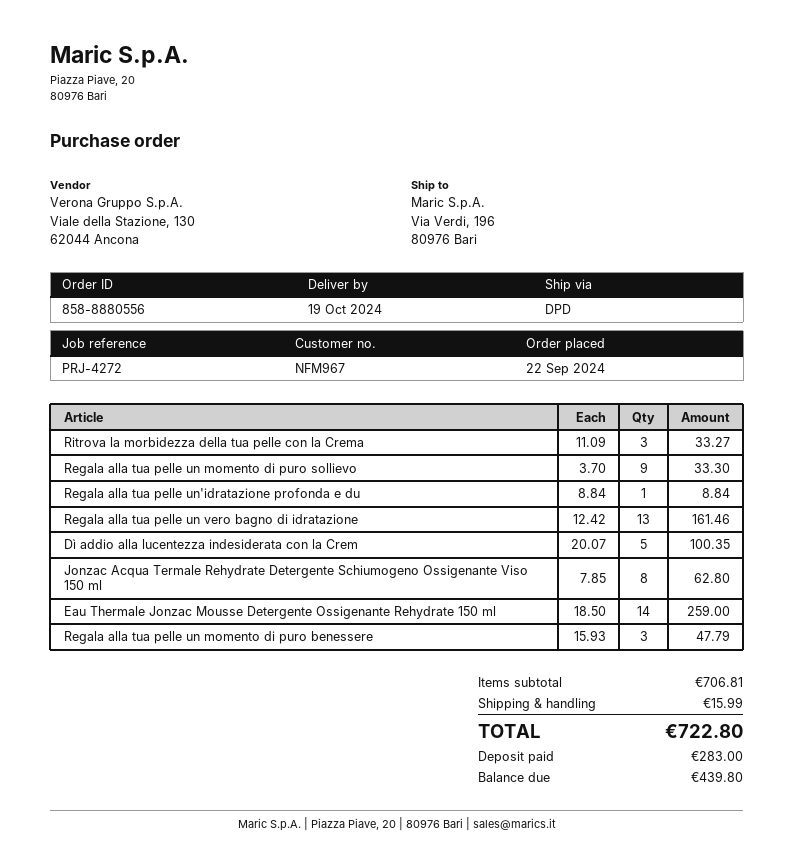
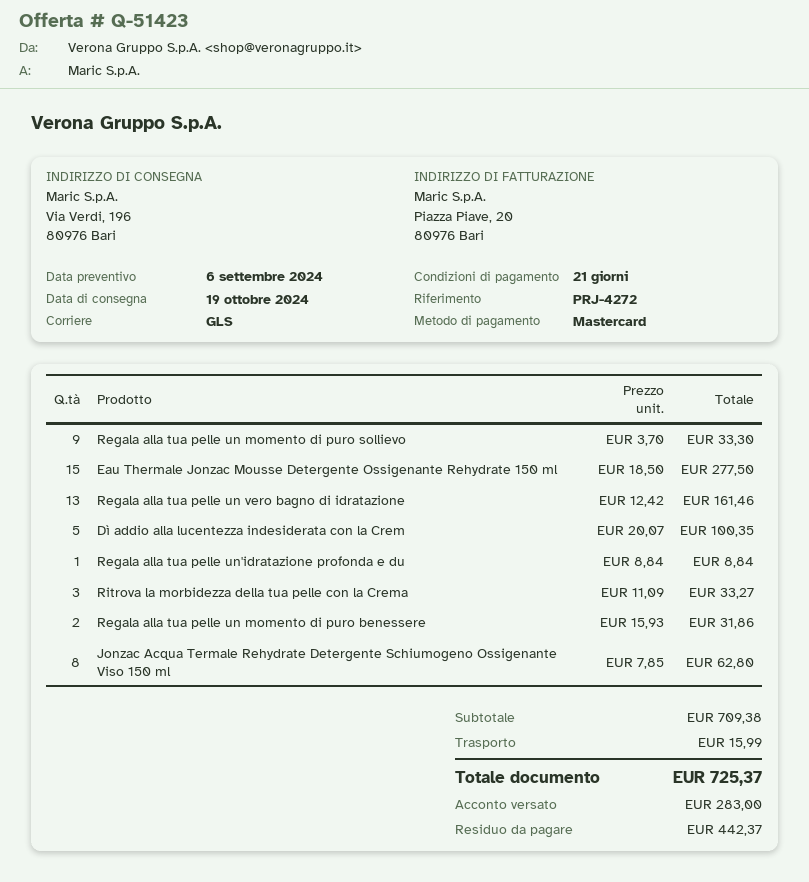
shipping method: DPD -> GLS
Eau Thermale Jonzac Mousse Detergente Ossigenante Rehydrate 150 ml: 14 x 18.50 = 259.00 -> 15 x 18.50 = 277.50
Regala alla tua pelle un momento di puro benessere: 3 x 15.93 = 47.79 -> 2 x 15.93 = 31.86
subtotal: 706.81 -> 709.38
total: 722.80 -> 725.37
balance: 439.80 -> 442.37

